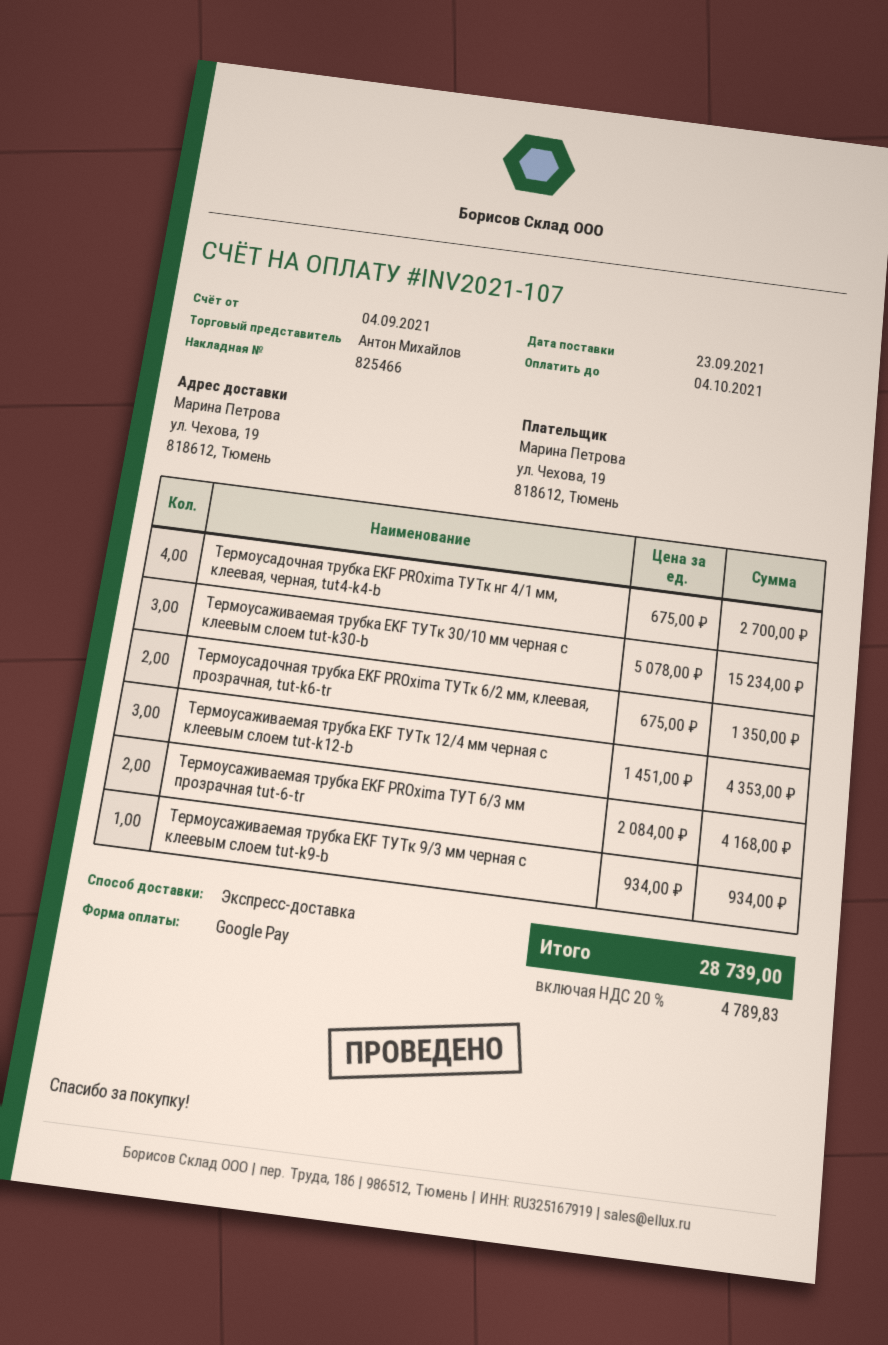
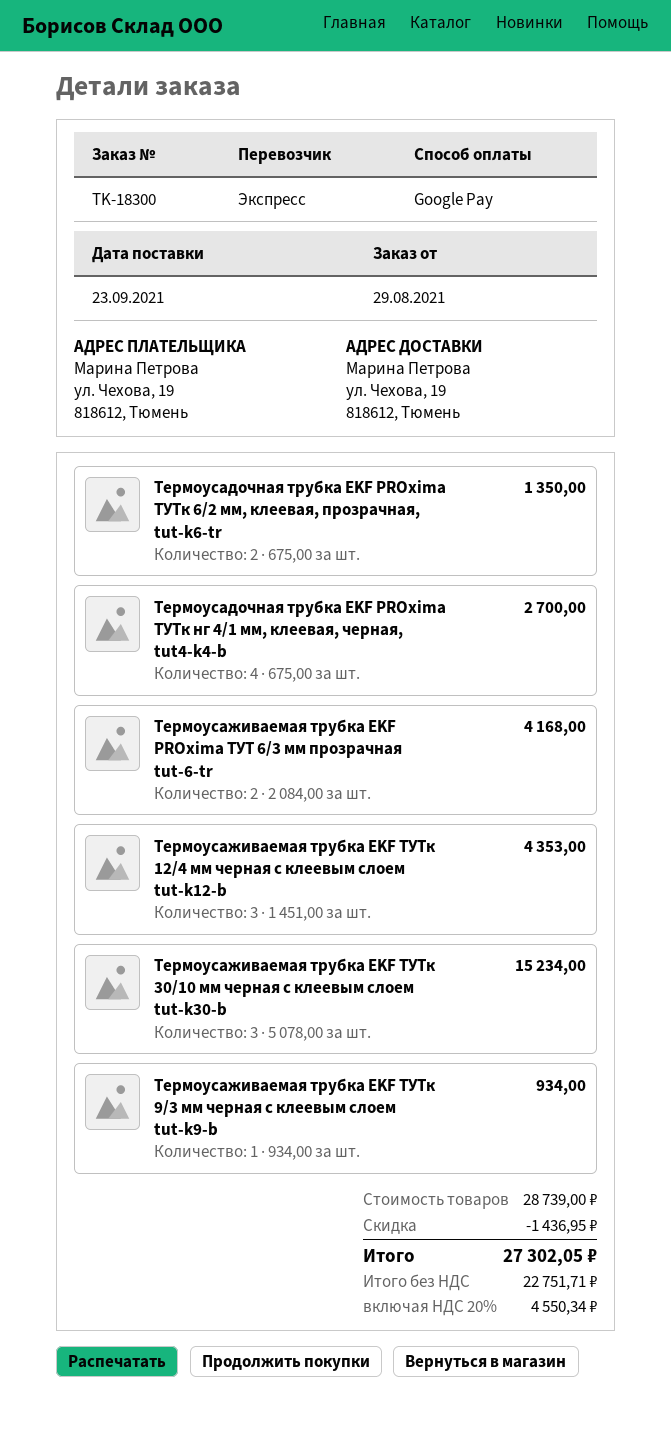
discount: none -> 1436.95
tax: 20% = 4789.83 -> 20% = 4550.34
total: 28739.00 -> 27302.05

